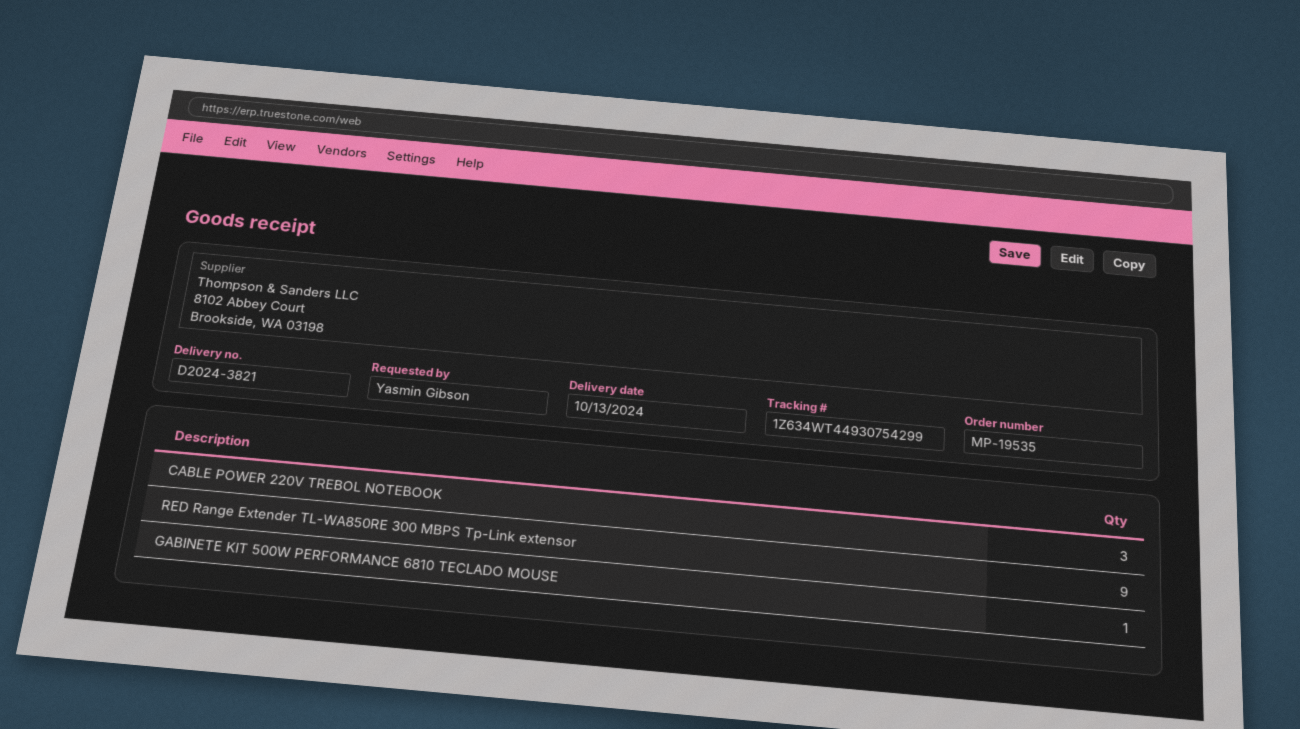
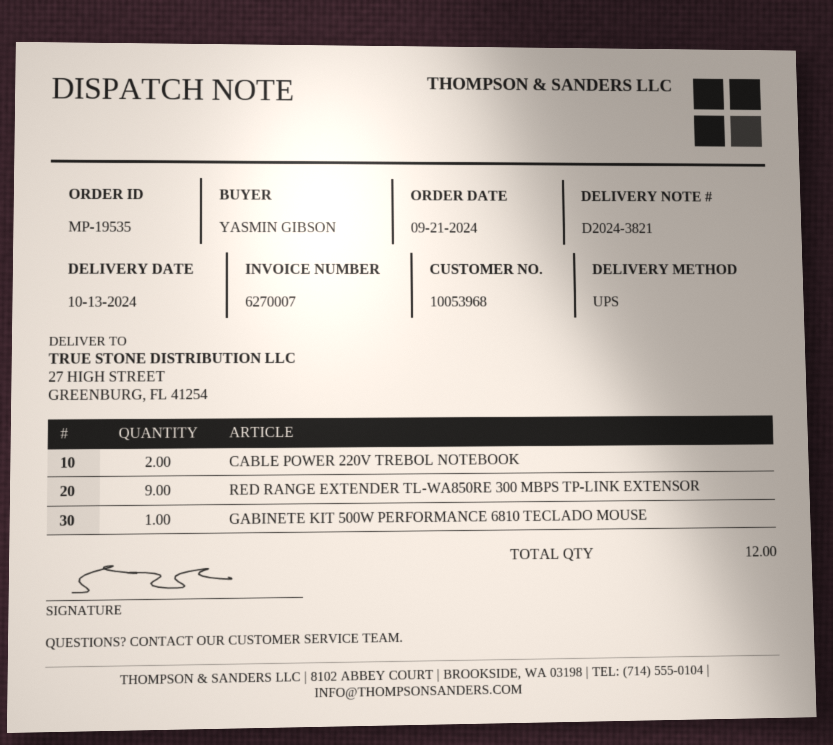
CABLE POWER 220V TREBOL NOTEBOOK: 3 -> 2

